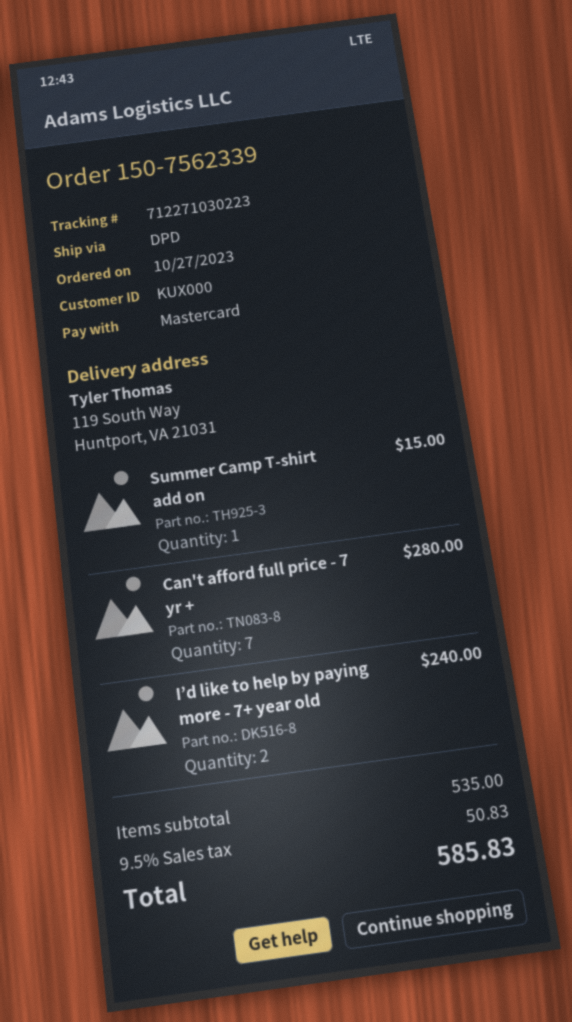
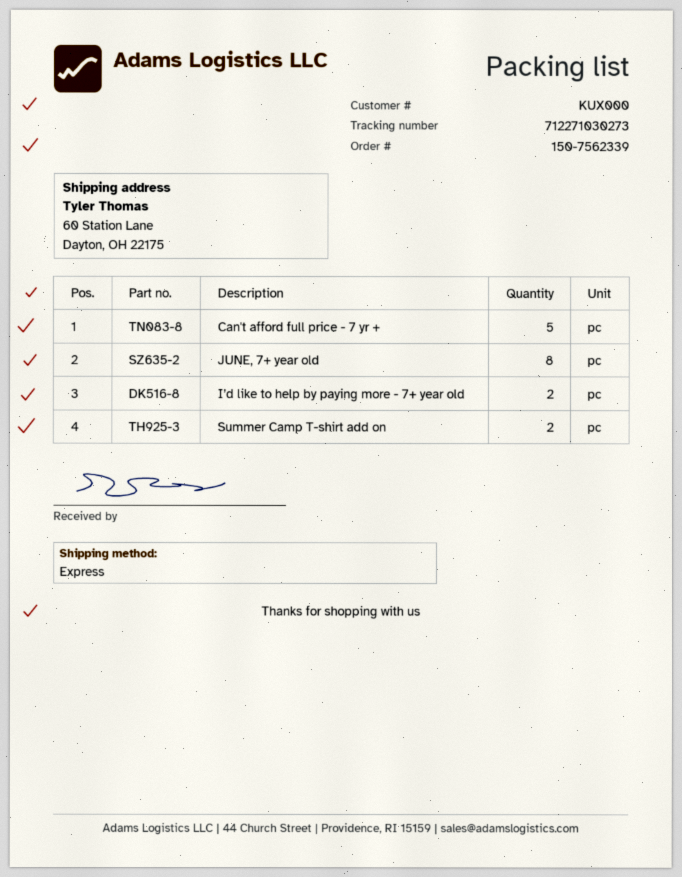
shipping method: DPD -> express
tracking number: 712271030223 -> 712271030273
ship to: 119 South Way, Huntport, VA 21031 -> 60 Station Lane, Dayton, OH 22175
Summer Camp T-shirt add on: 1 -> 2
Can't afford full price - 7 yr +: 7 -> 5
JUNE, 7+ year old: none -> 8

